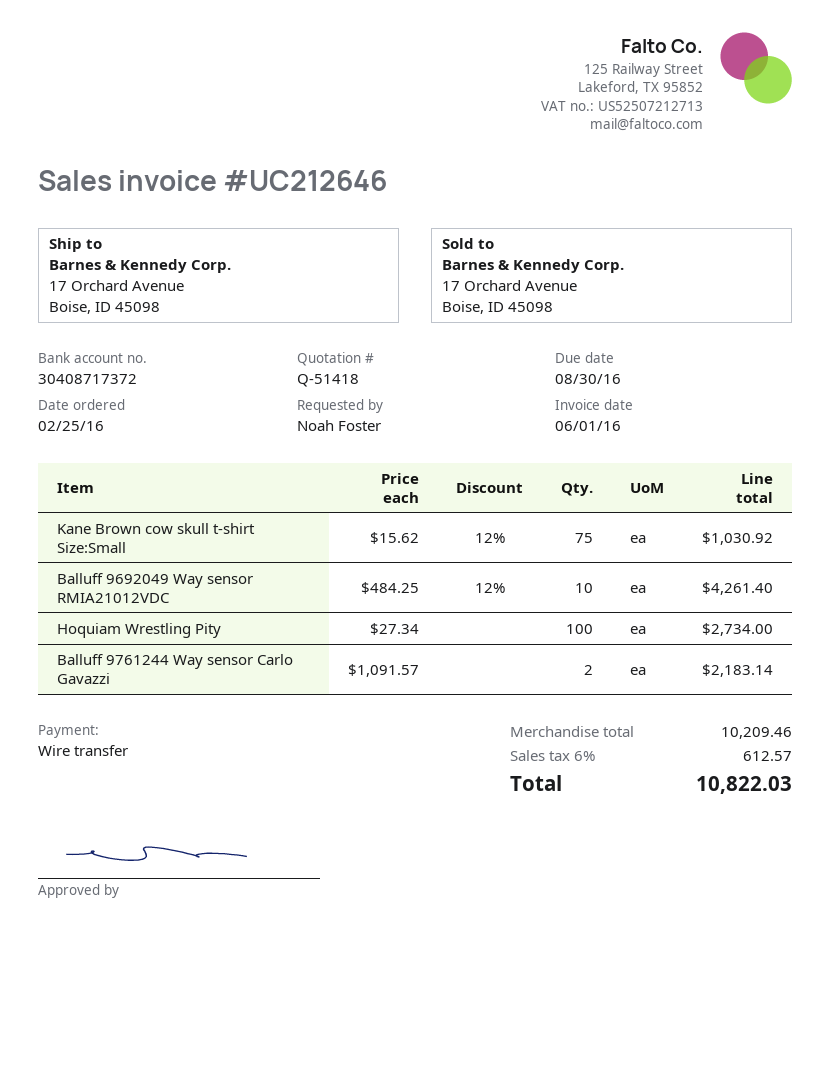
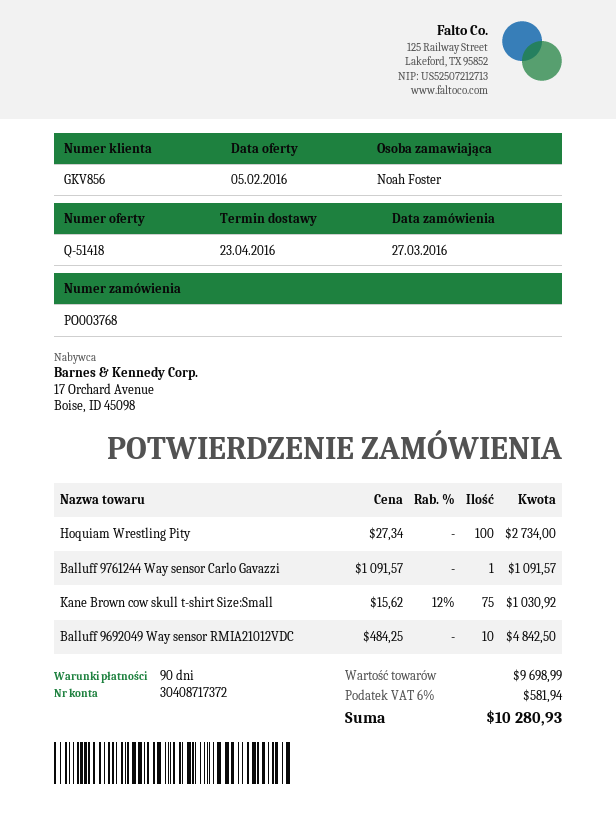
order date: 2016-02-25 -> 2016-03-27
Balluff 9692049 Way sensor RMIA21012VDC: 10 x 484.25 - 12% = 4261.40 -> 10 x 484.25 = 4842.50
Balluff 9761244 Way sensor Carlo Gavazzi: 2 x 1091.57 = 2183.14 -> 1 x 1091.57 = 1091.57
subtotal: 10209.46 -> 9698.99
tax: 6% = 612.57 -> 6% = 581.94
total: 10822.03 -> 10280.93

